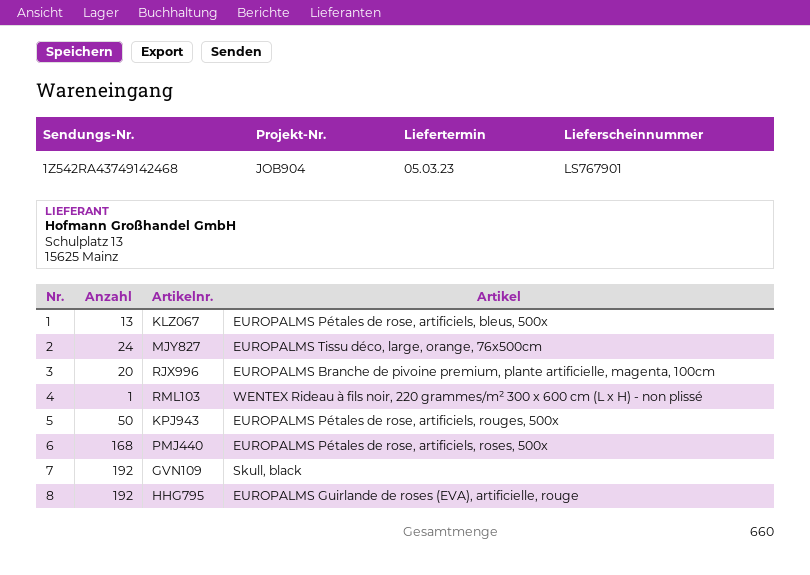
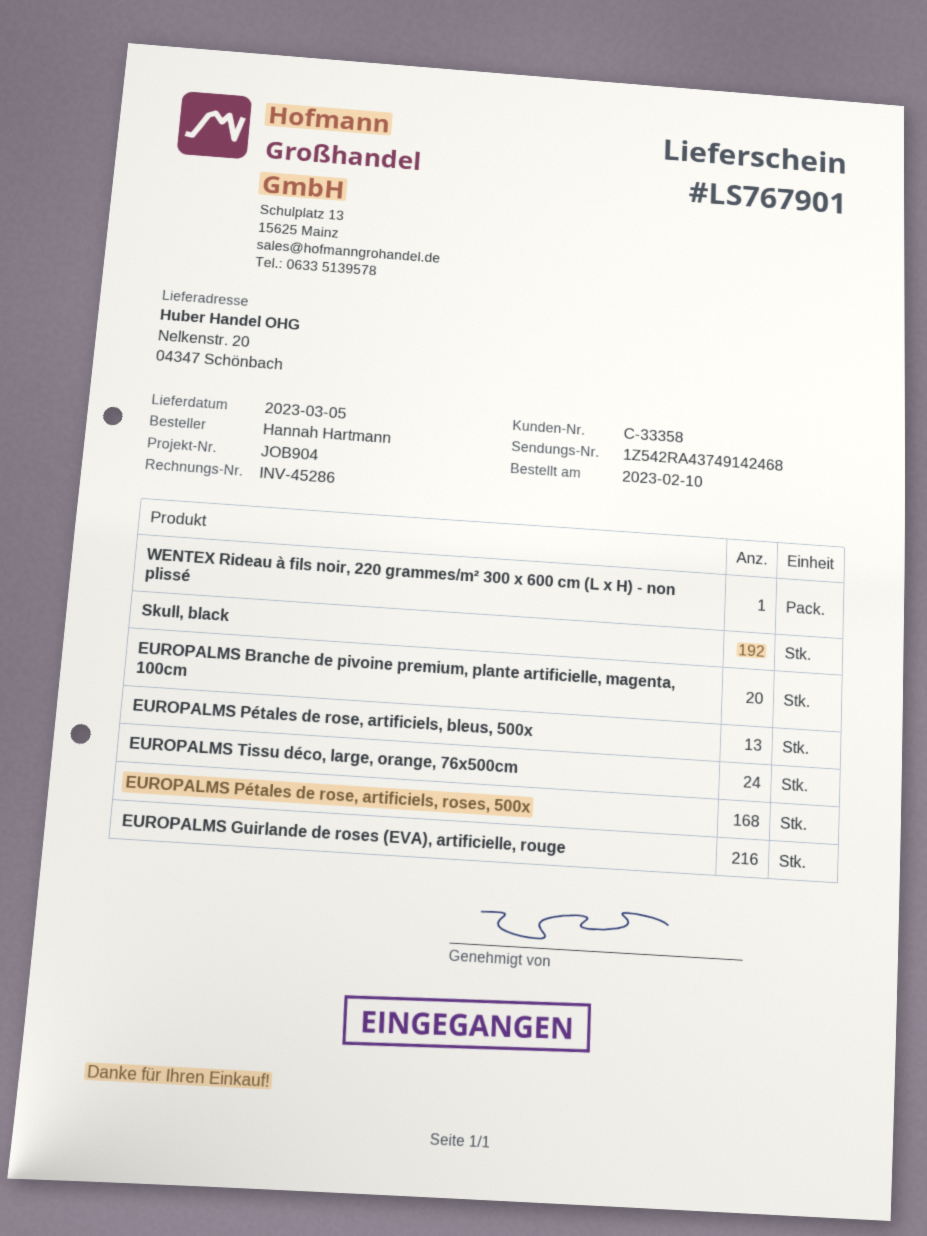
EUROPALMS Pétales de rose, artificiels, rouges, 500x: 50 -> none
EUROPALMS Guirlande de roses (EVA), artificielle, rouge: 192 -> 216

